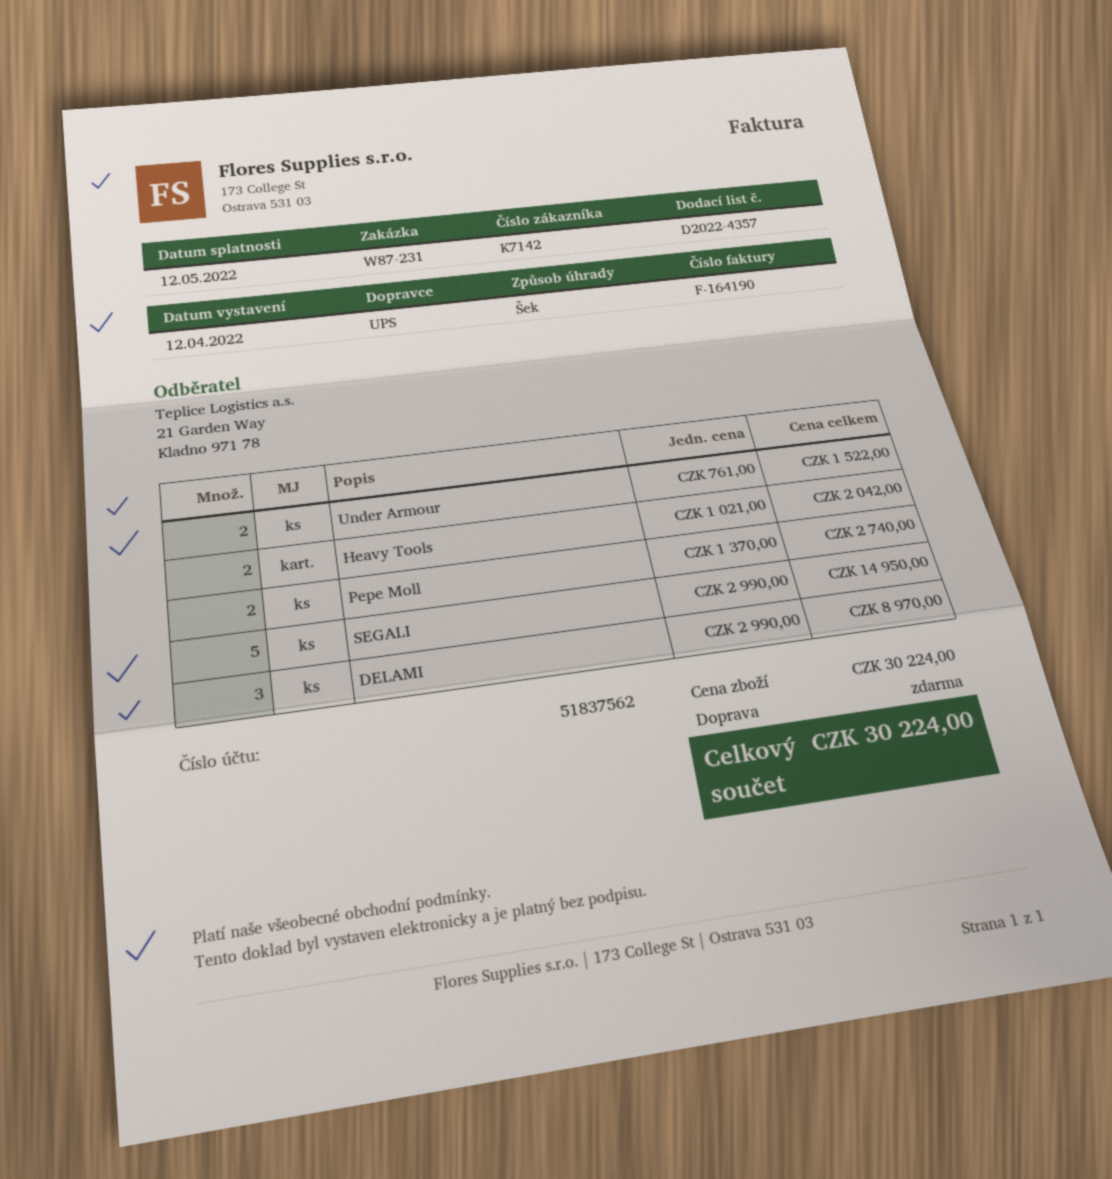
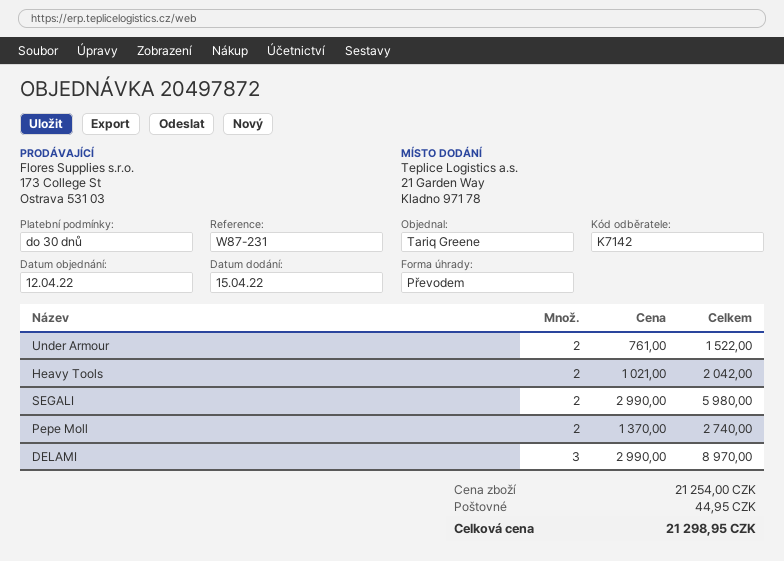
payment method: cheque -> bank transfer
SEGALI: 5 x 2990.00 = 14950.00 -> 2 x 2990.00 = 5980.00
subtotal: 30224.00 -> 21254.00
shipping: 0.00 -> 44.95
total: 30224.00 -> 21298.95

